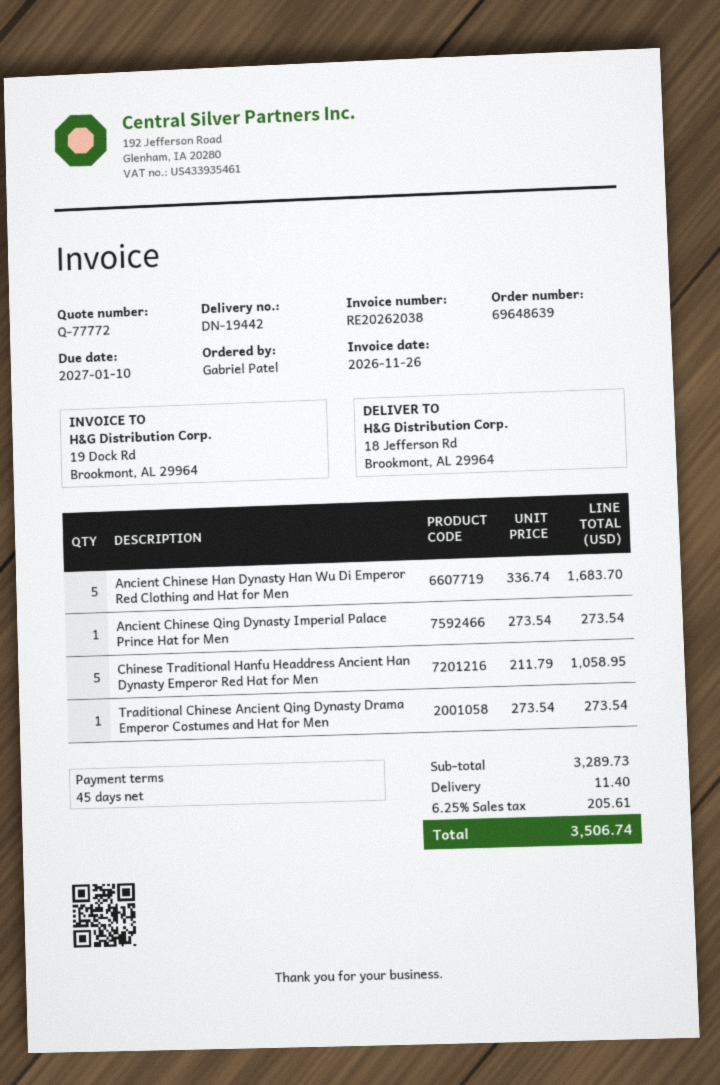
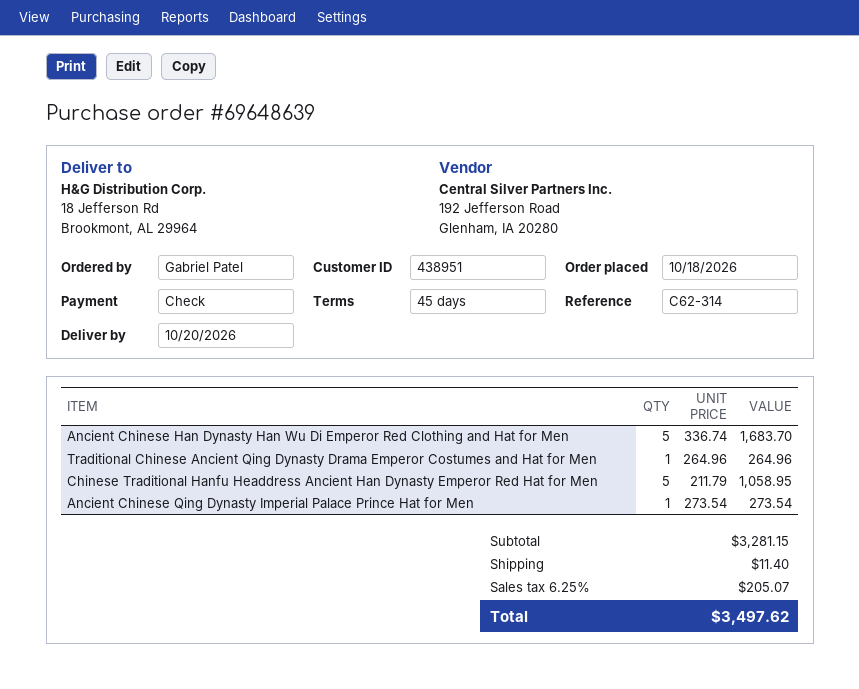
Traditional Chinese Ancient Qing Dynasty Drama Emperor Costumes and Hat for Men: 1 x 273.54 = 273.54 -> 1 x 264.96 = 264.96
subtotal: 3289.73 -> 3281.15
tax: 6.25% = 205.61 -> 6.25% = 205.07
total: 3506.74 -> 3497.62

